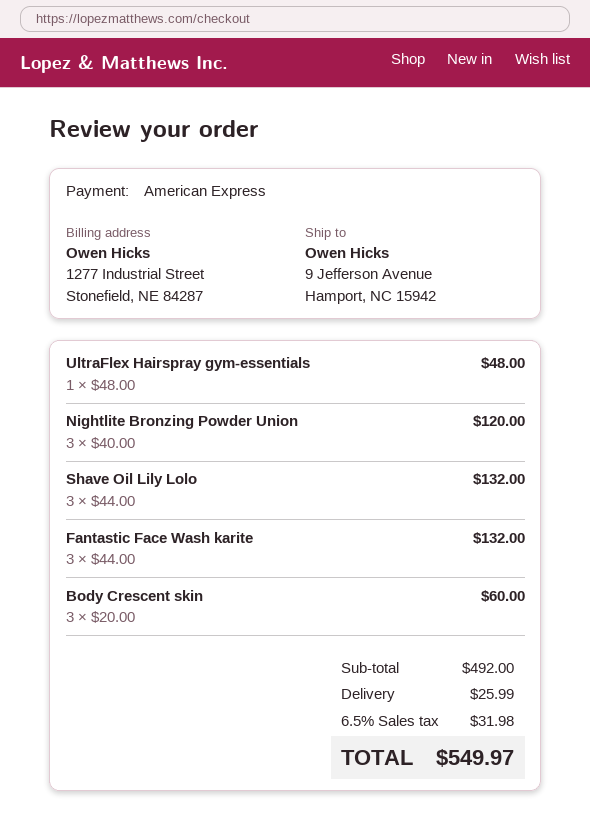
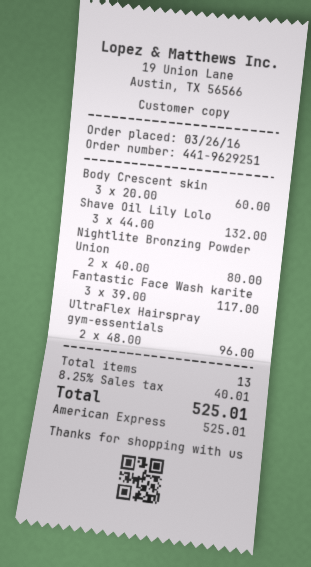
UltraFlex Hairspray gym-essentials: 1 x 48.00 = 48.00 -> 2 x 48.00 = 96.00
Nightlite Bronzing Powder Union: 3 x 40.00 = 120.00 -> 2 x 40.00 = 80.00
Fantastic Face Wash karite: 3 x 44.00 = 132.00 -> 3 x 39.00 = 117.00
shipping: 25.99 -> none
tax: 6.5% = 31.98 -> 8.25% = 40.01
total: 549.97 -> 525.01

